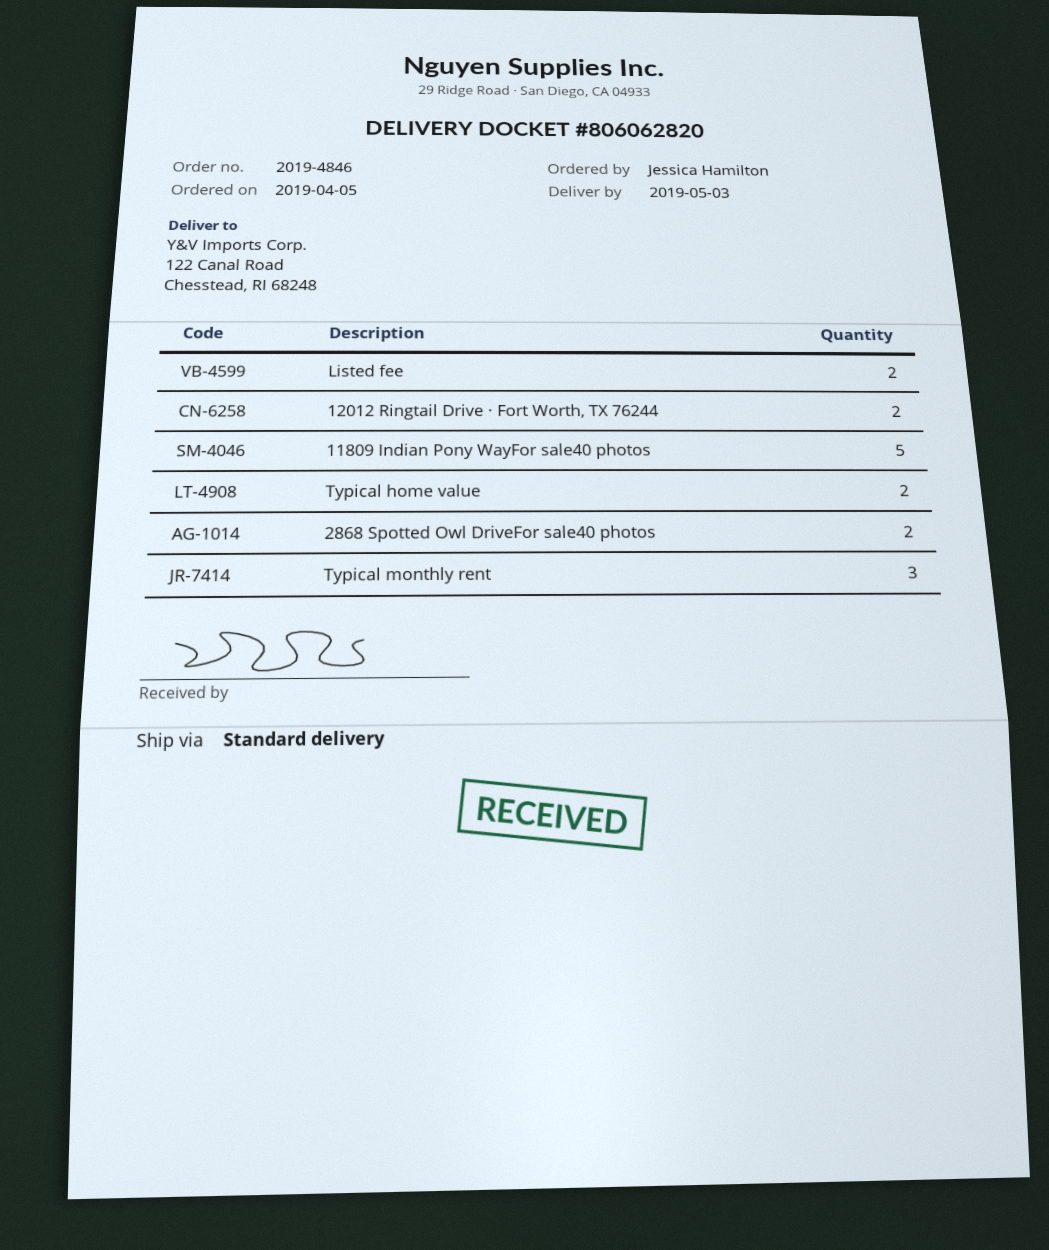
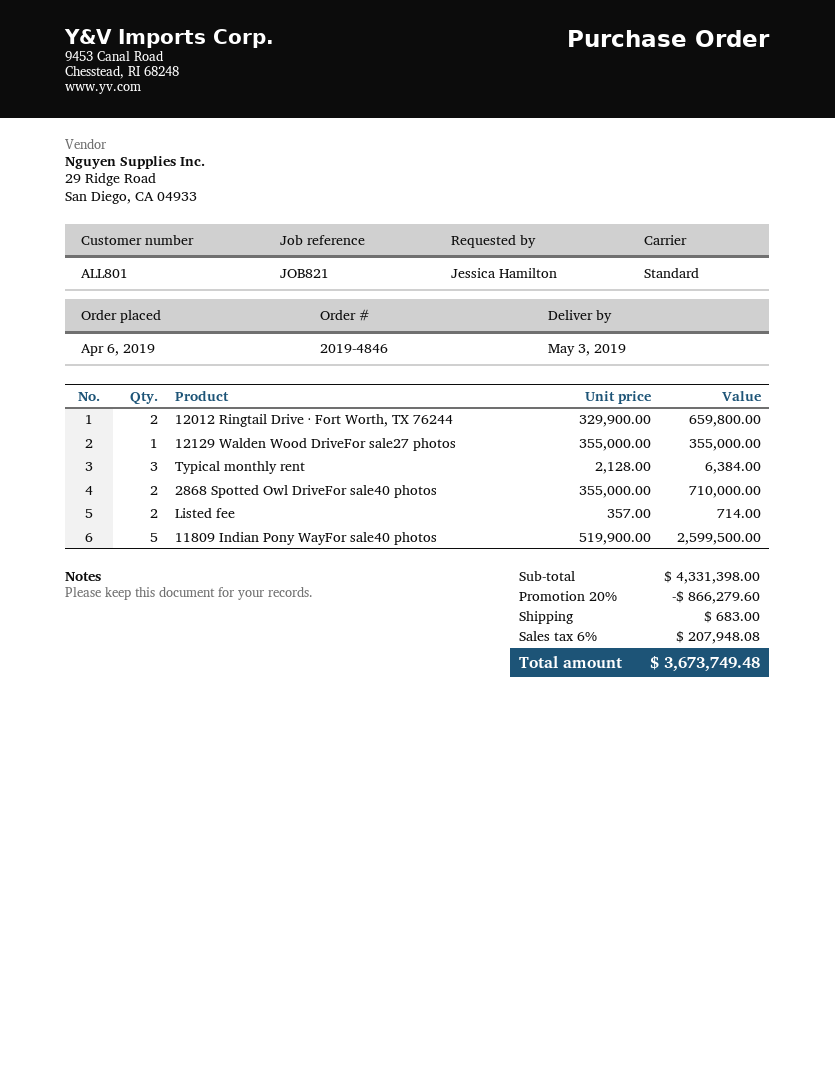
order date: 2019-04-05 -> 2019-04-06
Typical home value: 2 -> none
12129 Walden Wood DriveFor sale27 photos: none -> 1

